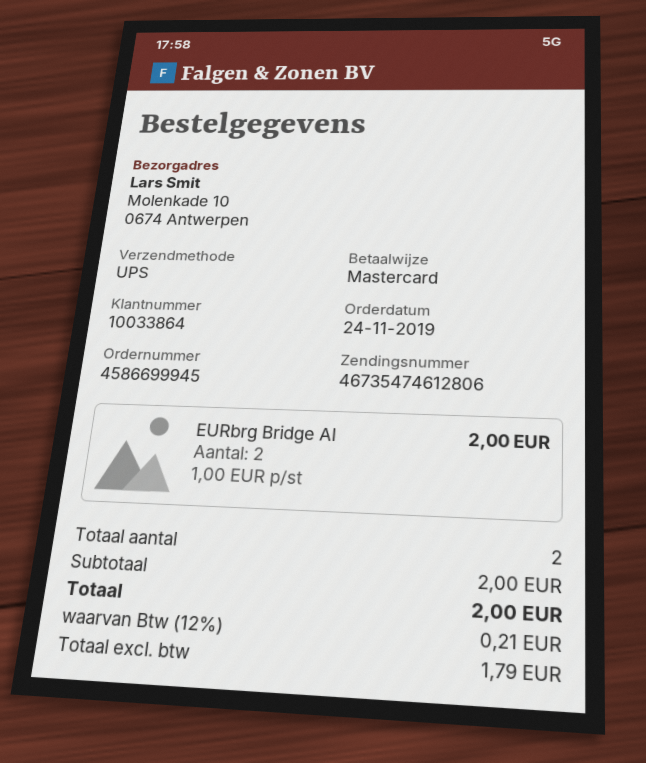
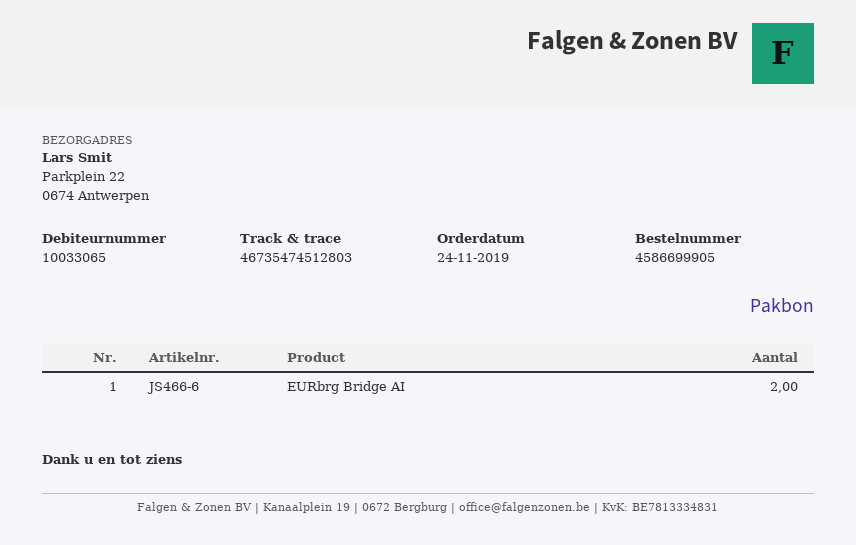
order number: 4586699945 -> 4586699905
customer number: 10033864 -> 10033065
tracking number: 46735474612806 -> 46735474512803
ship to: Molenkade 10, 0674 Antwerpen -> Parkplein 22, 0674 Antwerpen

